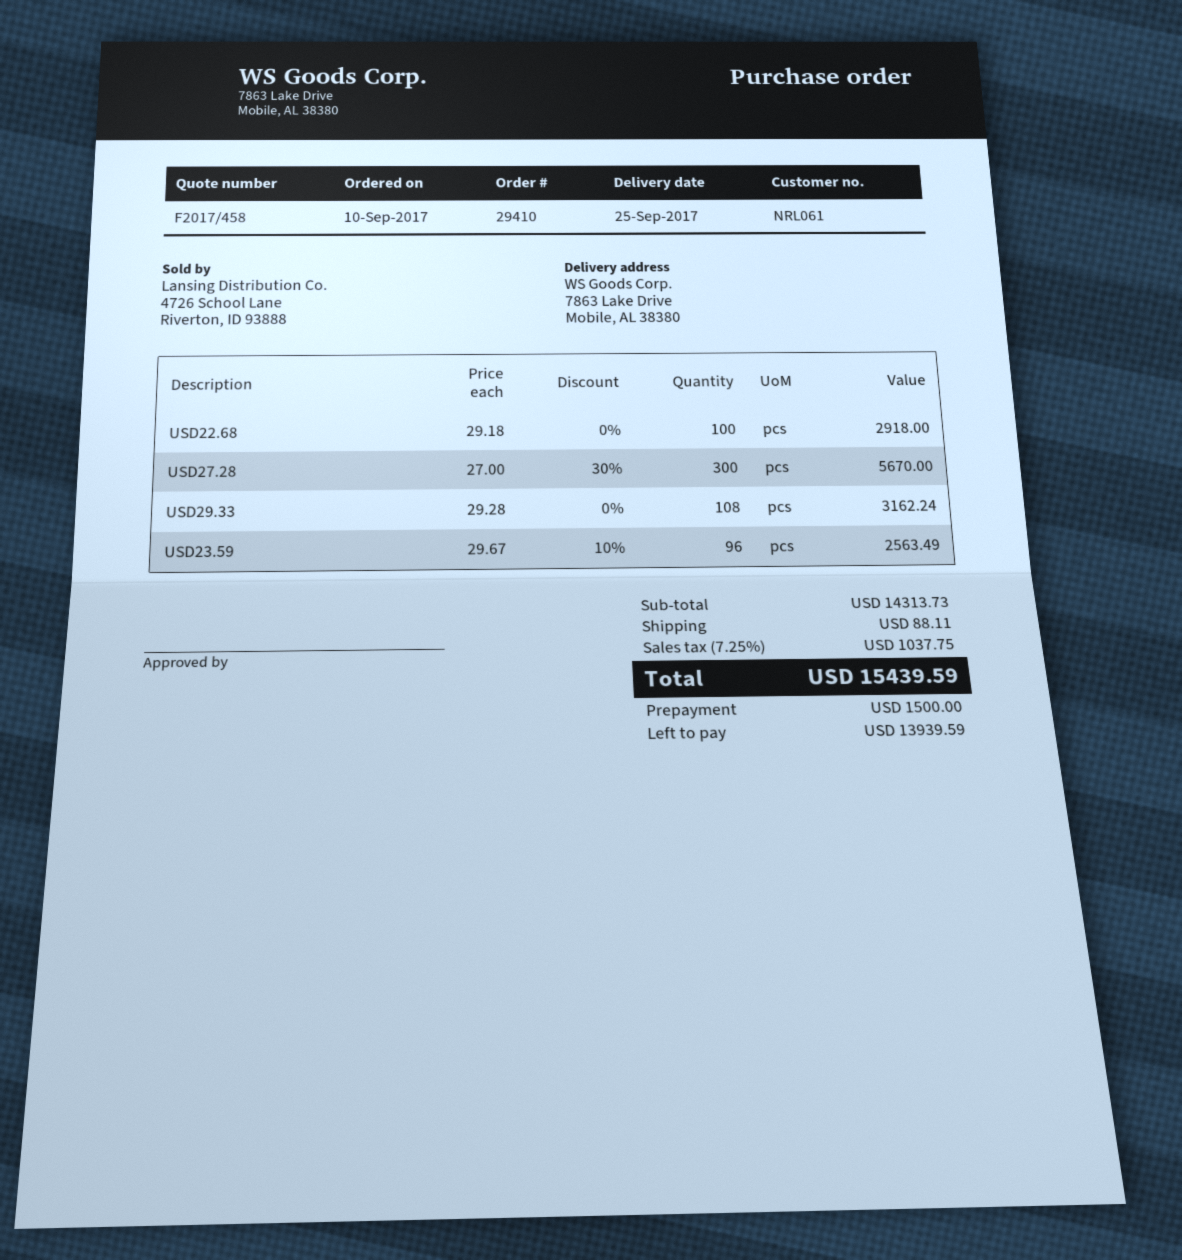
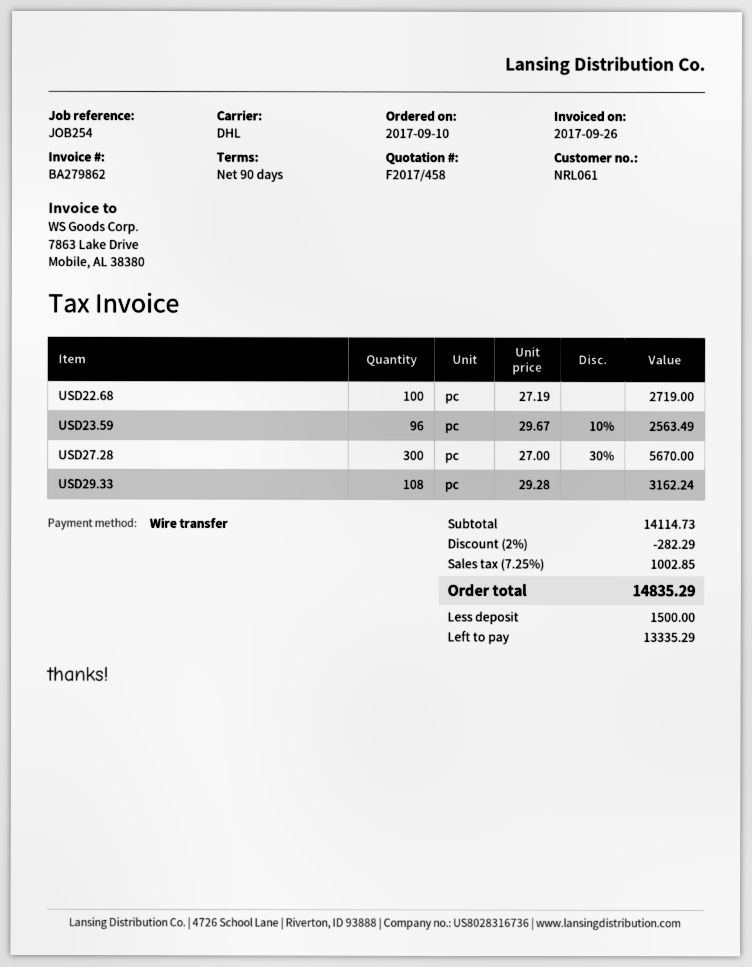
USD22.68: 100 x 29.18 = 2918.00 -> 100 x 27.19 = 2719.00
subtotal: 14313.73 -> 14114.73
discount: none -> 2% = 282.29
shipping: 88.11 -> none
tax: 7.25% = 1037.75 -> 7.25% = 1002.85
total: 15439.59 -> 14835.29
balance: 13939.59 -> 13335.29

